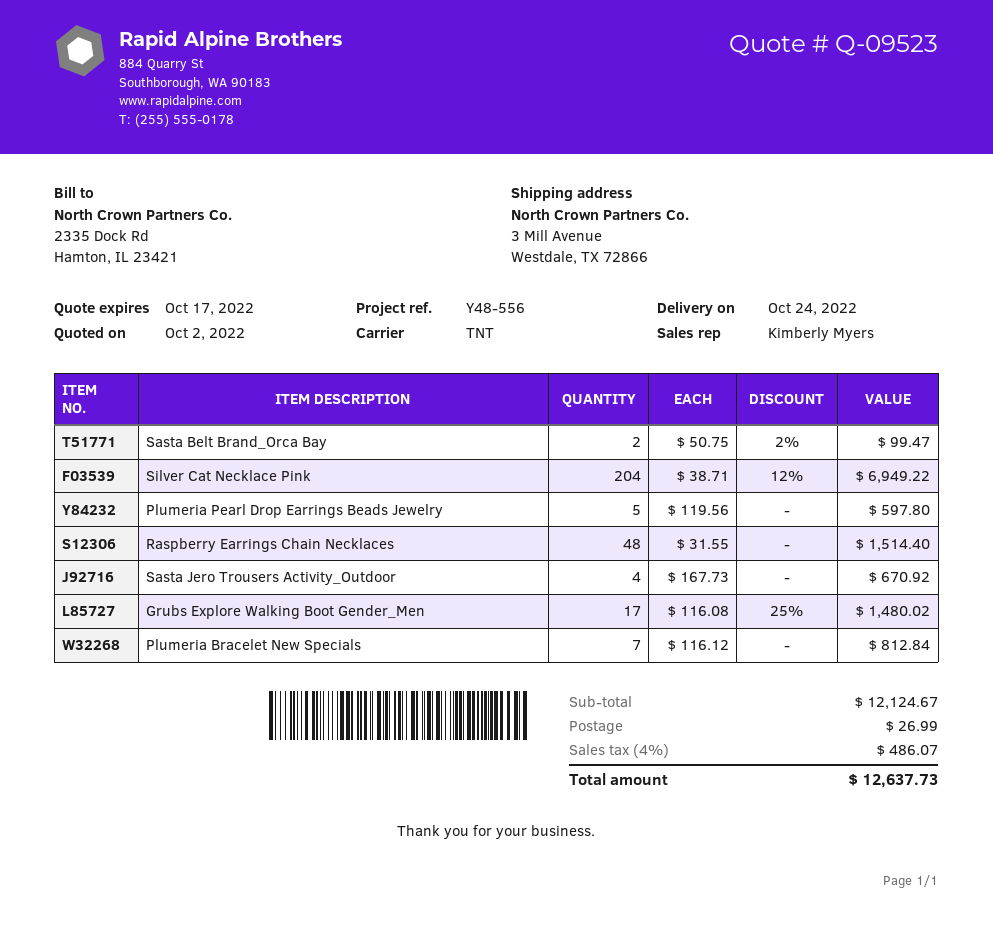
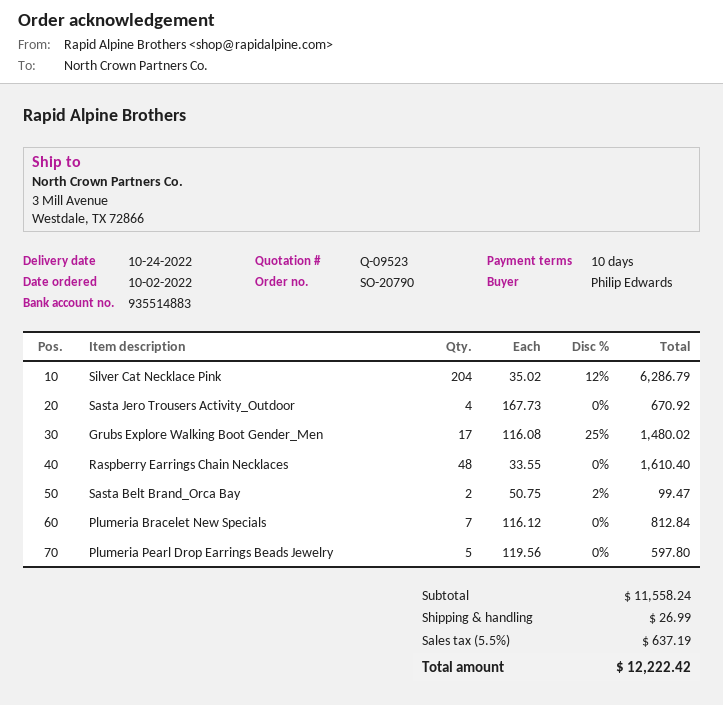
Silver Cat Necklace Pink: 204 x 38.71 - 12% = 6949.22 -> 204 x 35.02 - 12% = 6286.79
Raspberry Earrings Chain Necklaces: 48 x 31.55 = 1514.40 -> 48 x 33.55 = 1610.40
subtotal: 12124.67 -> 11558.24
tax: 4% = 486.07 -> 5.5% = 637.19
total: 12637.73 -> 12222.42

